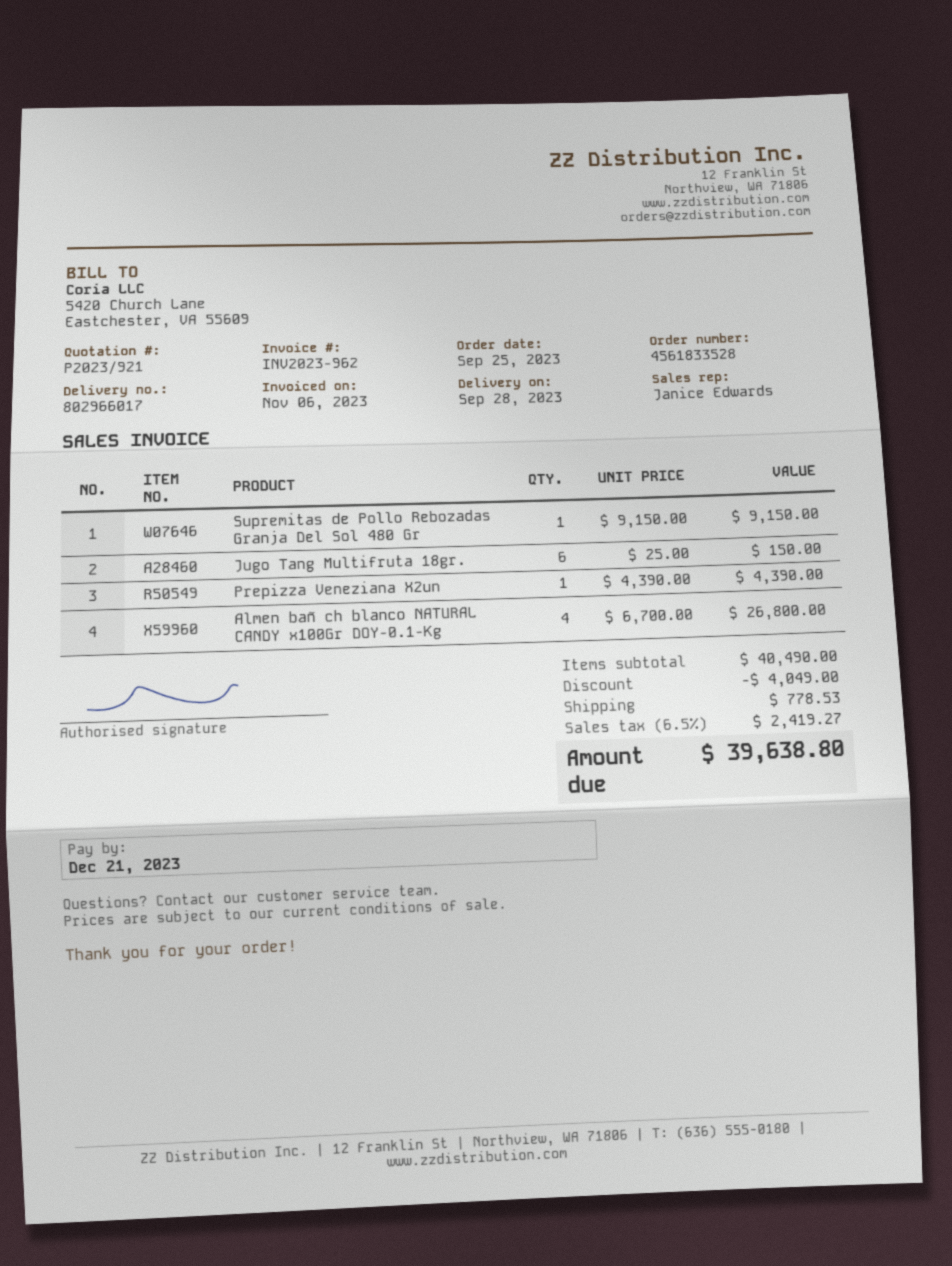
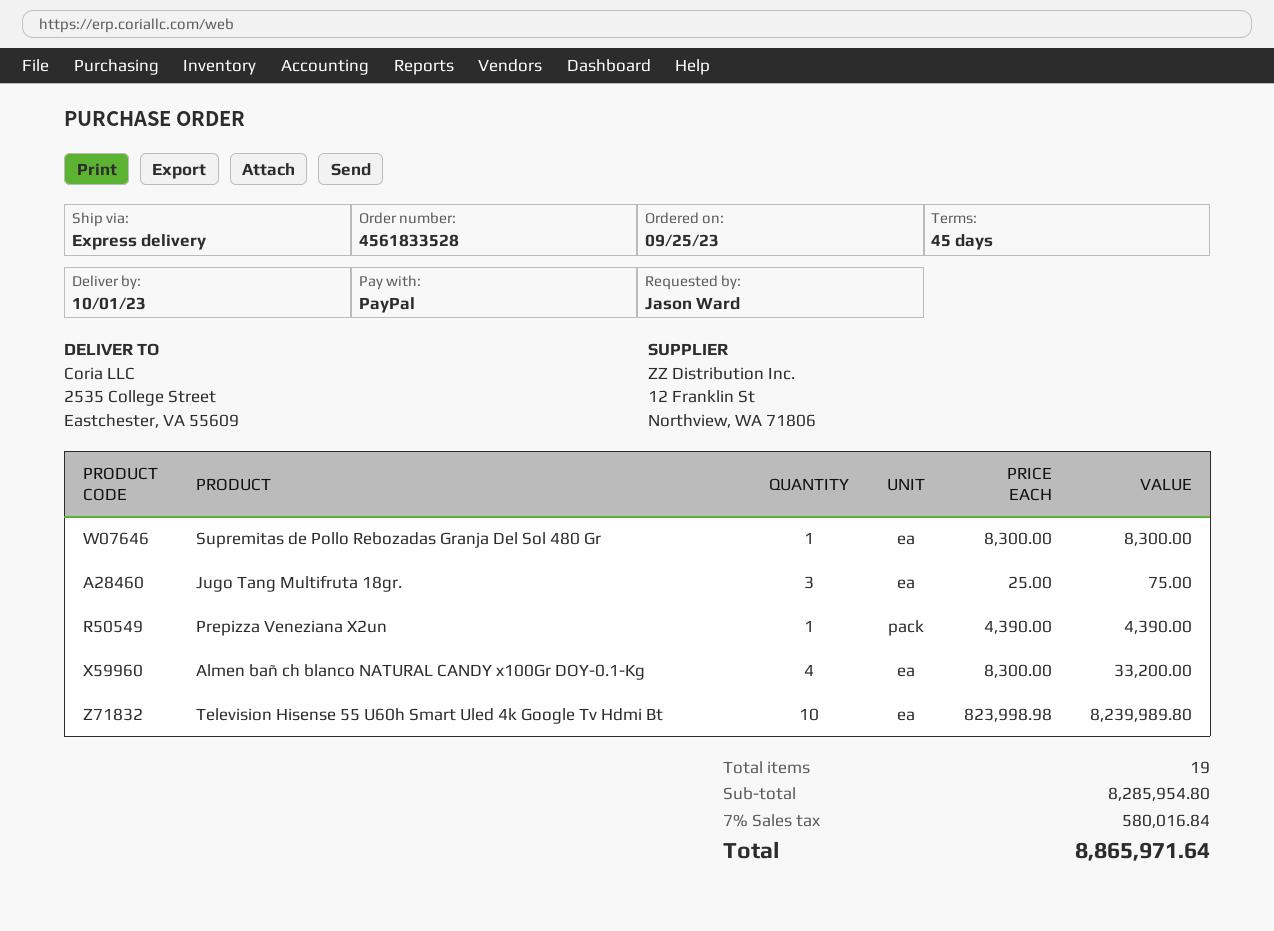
delivery date: 2023-09-28 -> 2023-10-01
Supremitas de Pollo Rebozadas Granja Del Sol 480 Gr: 1 x 9150.00 = 9150.00 -> 1 x 8300.00 = 8300.00
Jugo Tang Multifruta 18gr.: 6 x 25.00 = 150.00 -> 3 x 25.00 = 75.00
Almen bañ ch blanco NATURAL CANDY x100Gr DOY-0.1-Kg: 4 x 6700.00 = 26800.00 -> 4 x 8300.00 = 33200.00
Television Hisense 55 U60h Smart Uled 4k Google Tv Hdmi Bt: none -> 10 x 823998.98 = 8239989.80
subtotal: 40490.00 -> 8285954.80
discount: 4049.00 -> none
shipping: 778.53 -> none
tax: 6.5% = 2419.27 -> 7% = 580016.84
total: 39638.80 -> 8865971.64

